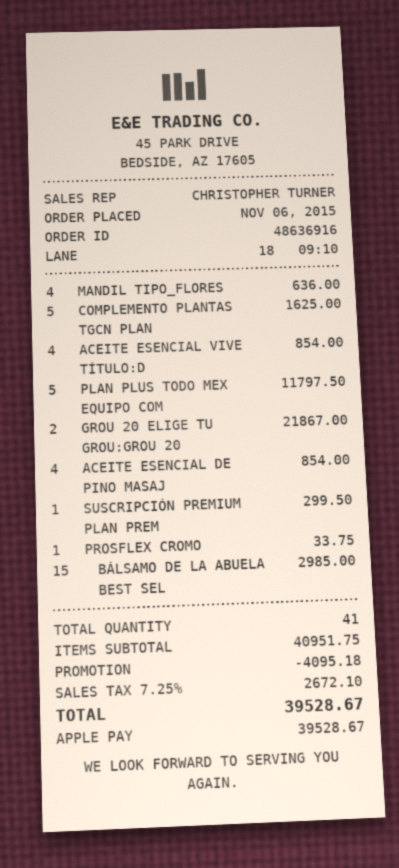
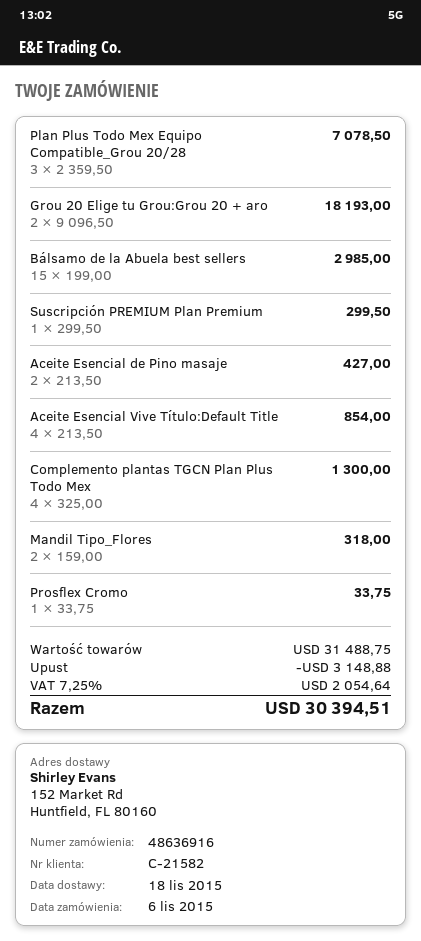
MANDIL TIPO_FLORES: 4 for 636.00 -> 2 for 318.00
COMPLEMENTO PLANTAS TGCN PLAN: 5 for 1625.00 -> 4 for 1300.00
PLAN PLUS TODO MEX EQUIPO COM: 5 for 11797.50 -> 3 for 7078.50
GROU 20 ELIGE TU GROU:GROU 20: 2 for 21867.00 -> 2 for 18193.00
ACEITE ESENCIAL DE PINO MASAJ: 4 for 854.00 -> 2 for 427.00
subtotal: 40951.75 -> 31488.75
discount: 4095.18 -> 3148.88
tax: 7.25% = 2672.10 -> 7.25% = 2054.64
total: 39528.67 -> 30394.51

